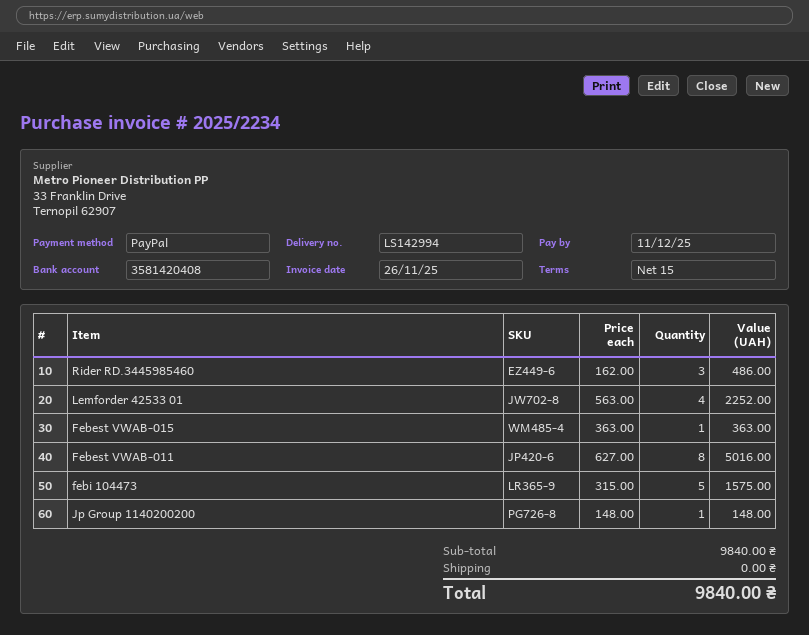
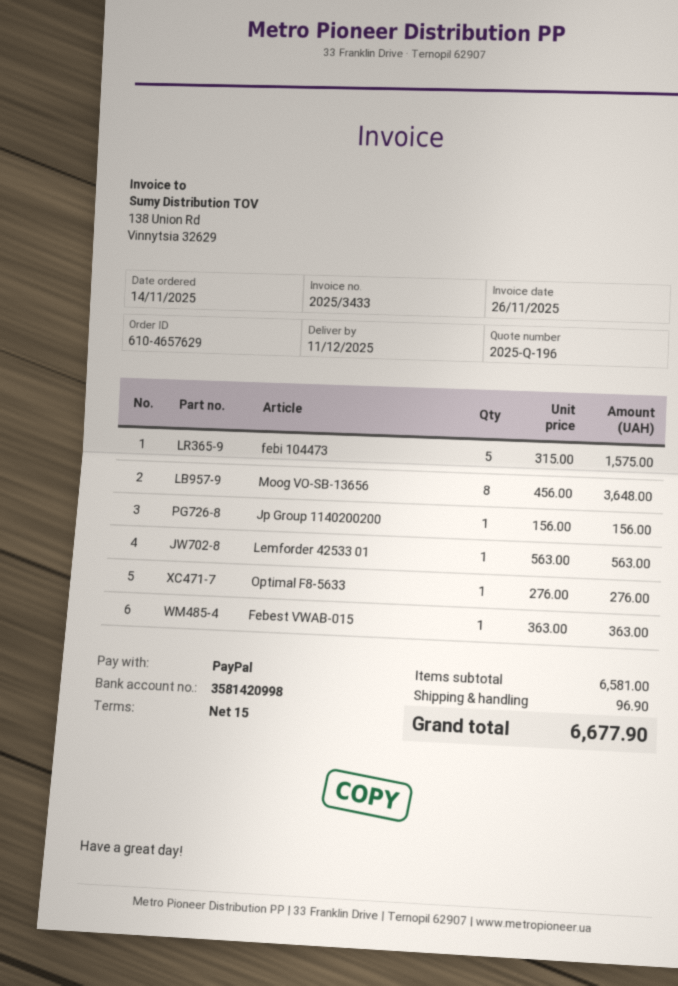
invoice number: 2025/2234 -> 2025/3433
bank account: 3581420408 -> 3581420998
Rider RD.3445985460: 3 x 162.00 = 486.00 -> none
Lemforder 42533 01: 4 x 563.00 = 2252.00 -> 1 x 563.00 = 563.00
Febest VWAB-011: 8 x 627.00 = 5016.00 -> none
Jp Group 1140200200: 1 x 148.00 = 148.00 -> 1 x 156.00 = 156.00
Moog VO-SB-13656: none -> 8 x 456.00 = 3648.00
Optimal F8-5633: none -> 1 x 276.00 = 276.00
subtotal: 9840.00 -> 6581.00
shipping: 0.00 -> 96.90
total: 9840.00 -> 6677.90

